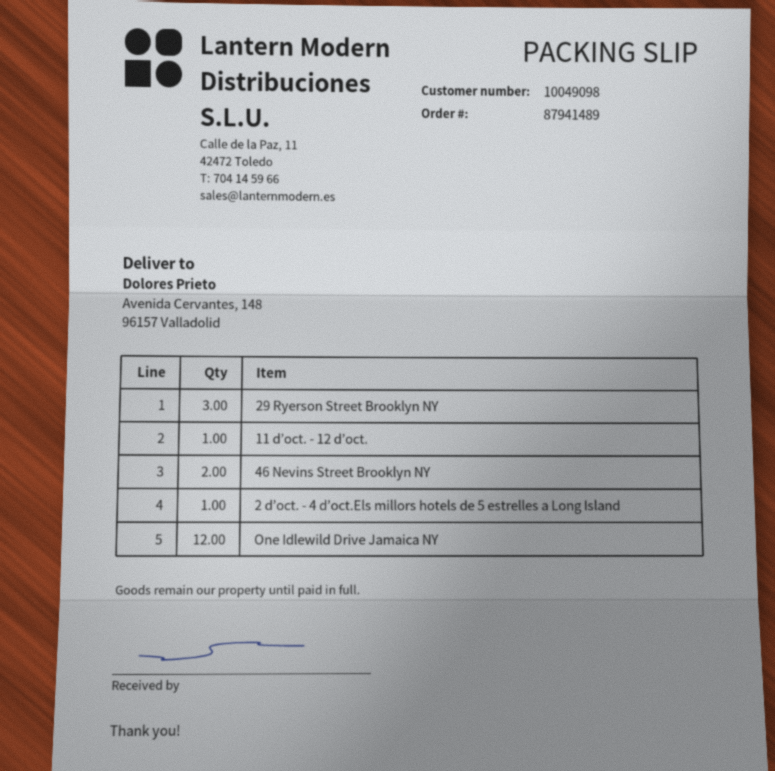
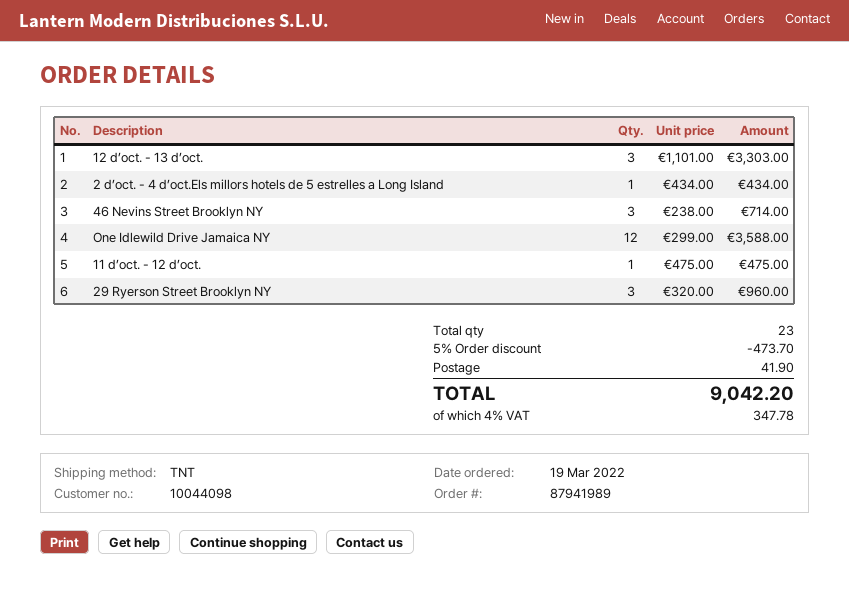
order number: 87941489 -> 87941989
customer number: 10049098 -> 10044098
46 Nevins Street Brooklyn NY: 2 -> 3
12 d’oct. - 13 d’oct.: none -> 3

